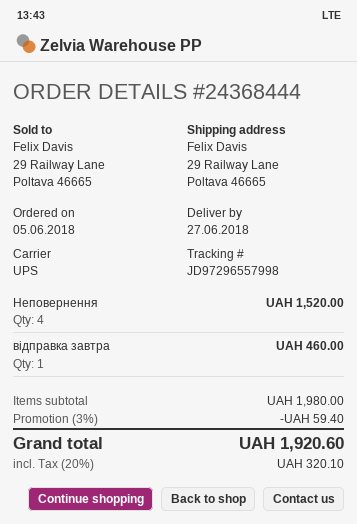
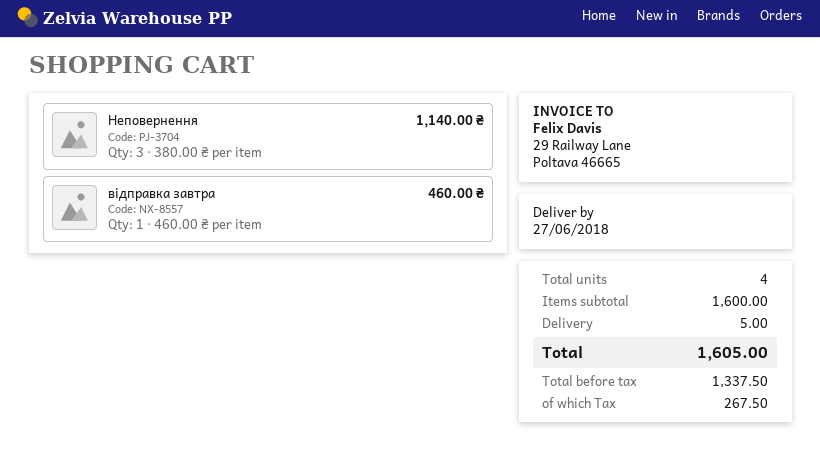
Неповернення: 4 for 1520.00 -> 3 for 1140.00
subtotal: 1980.00 -> 1600.00
discount: 3% = 59.40 -> none
shipping: none -> 5.00
tax: 320.10 -> 267.50
total: 1920.60 -> 1605.00

